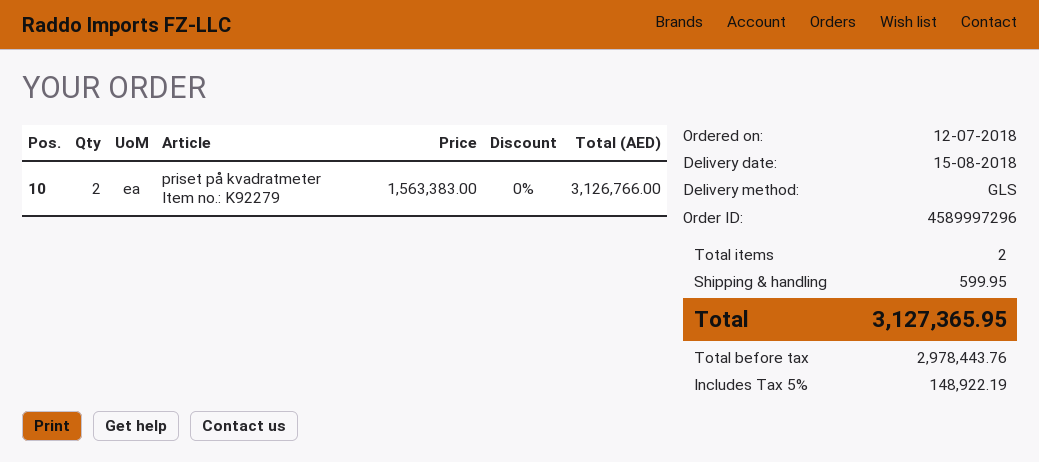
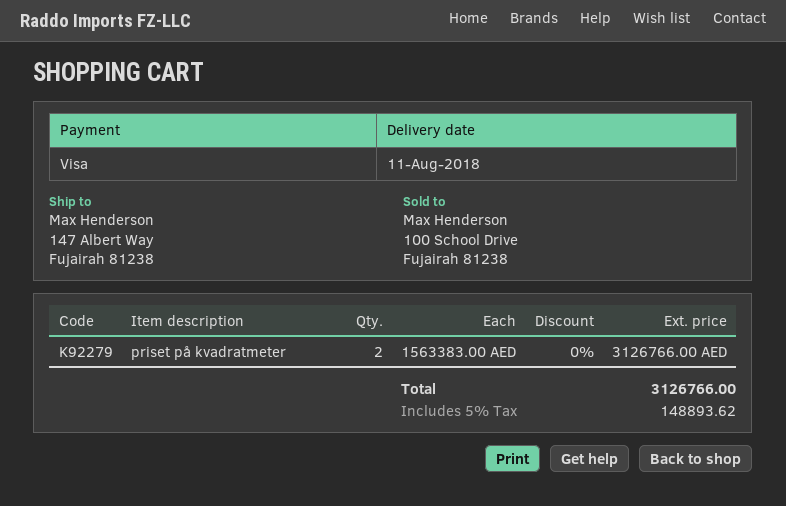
delivery date: 2018-08-15 -> 2018-08-11
shipping: 599.95 -> none
tax: 5% = 148922.19 -> 5% = 148893.62
total: 3127365.95 -> 3126766.00

